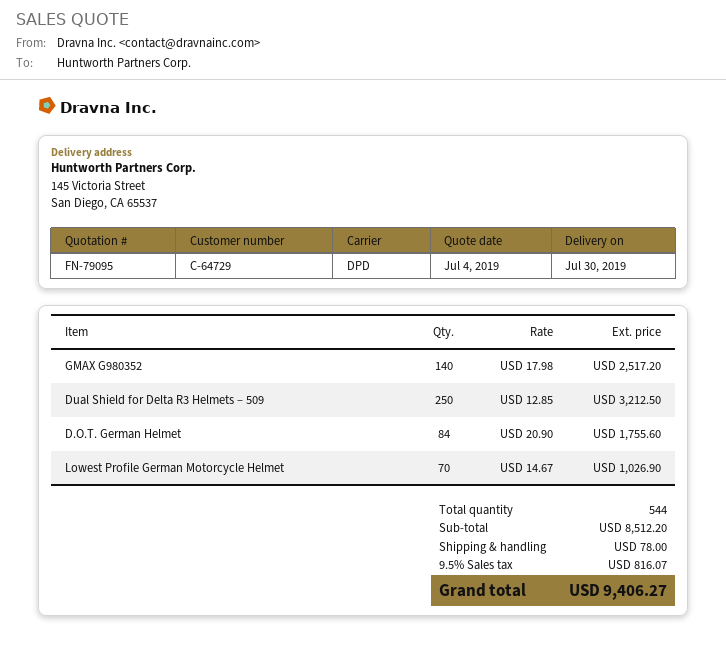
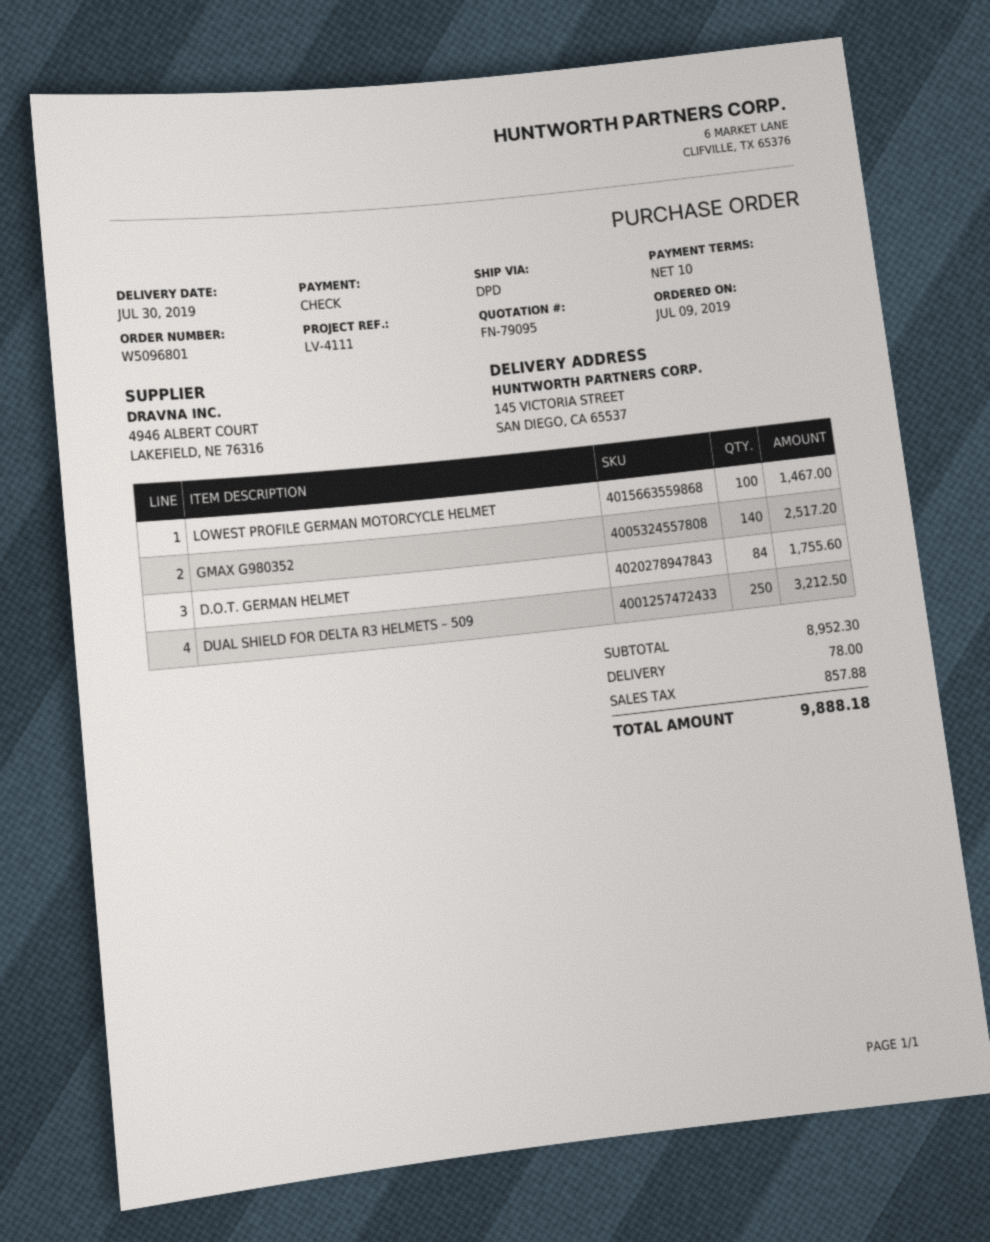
Lowest Profile German Motorcycle Helmet: 70 for 1026.90 -> 100 for 1467.00
subtotal: 8512.20 -> 8952.30
tax: 816.07 -> 857.88
total: 9406.27 -> 9888.18

